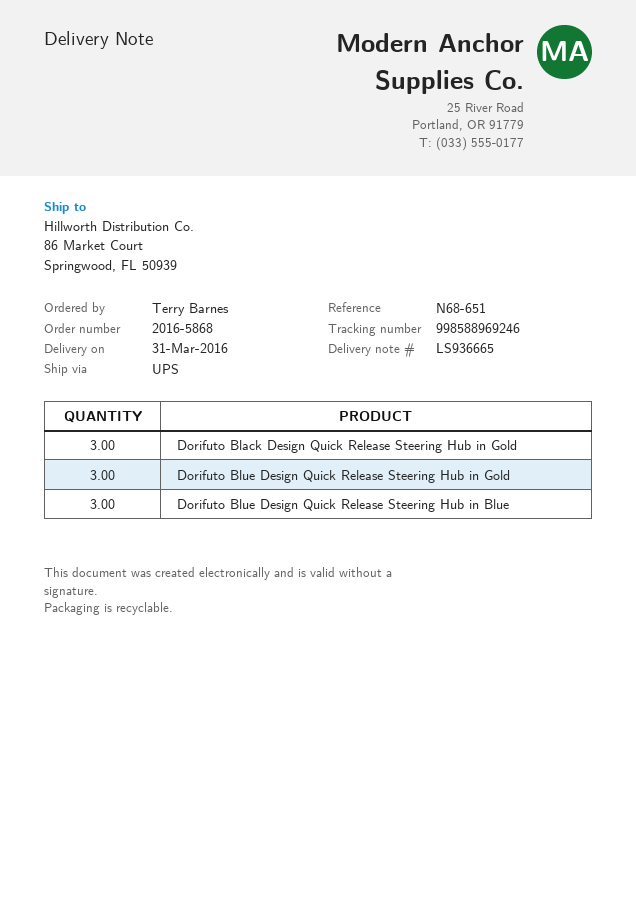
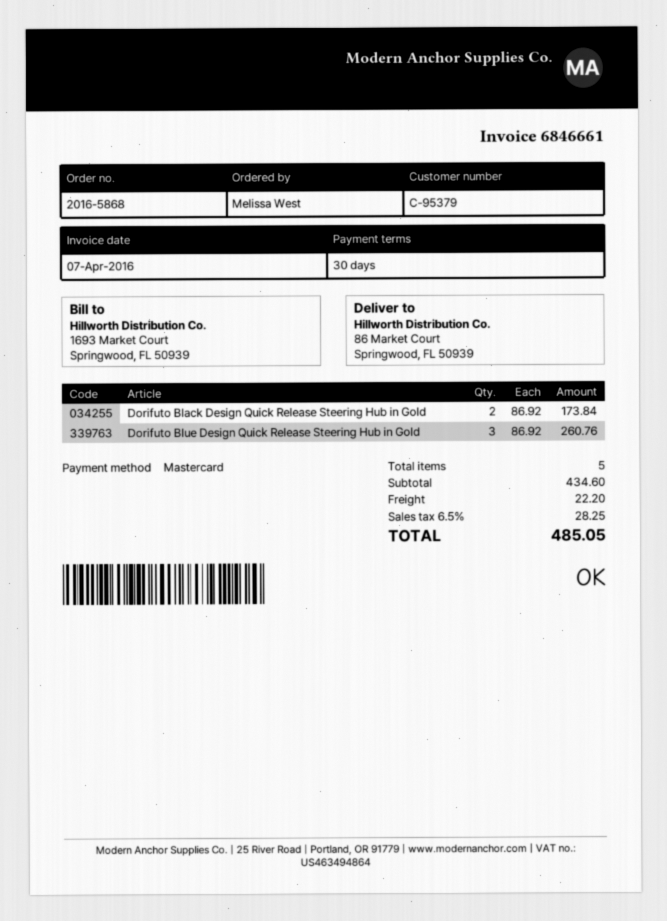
ordered by: Terry Barnes -> Melissa West
Dorifuto Black Design Quick Release Steering Hub in Gold: 3 -> 2
Dorifuto Blue Design Quick Release Steering Hub in Blue: 3 -> none

